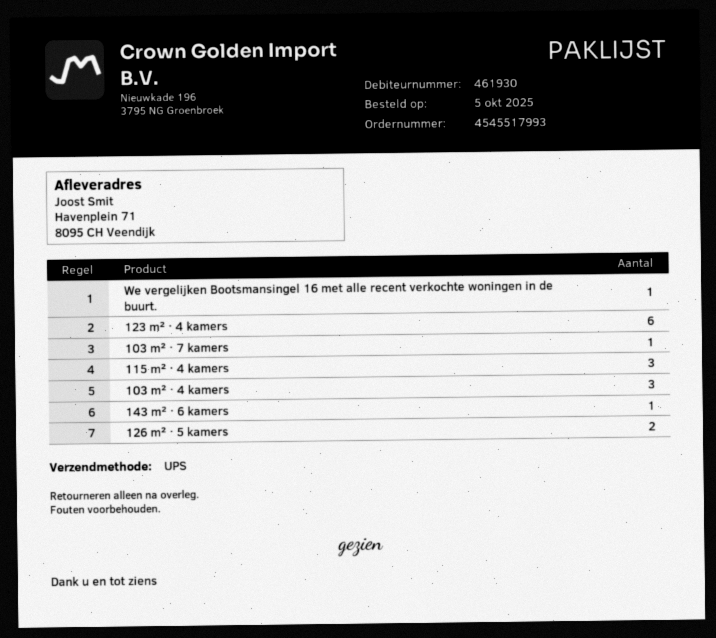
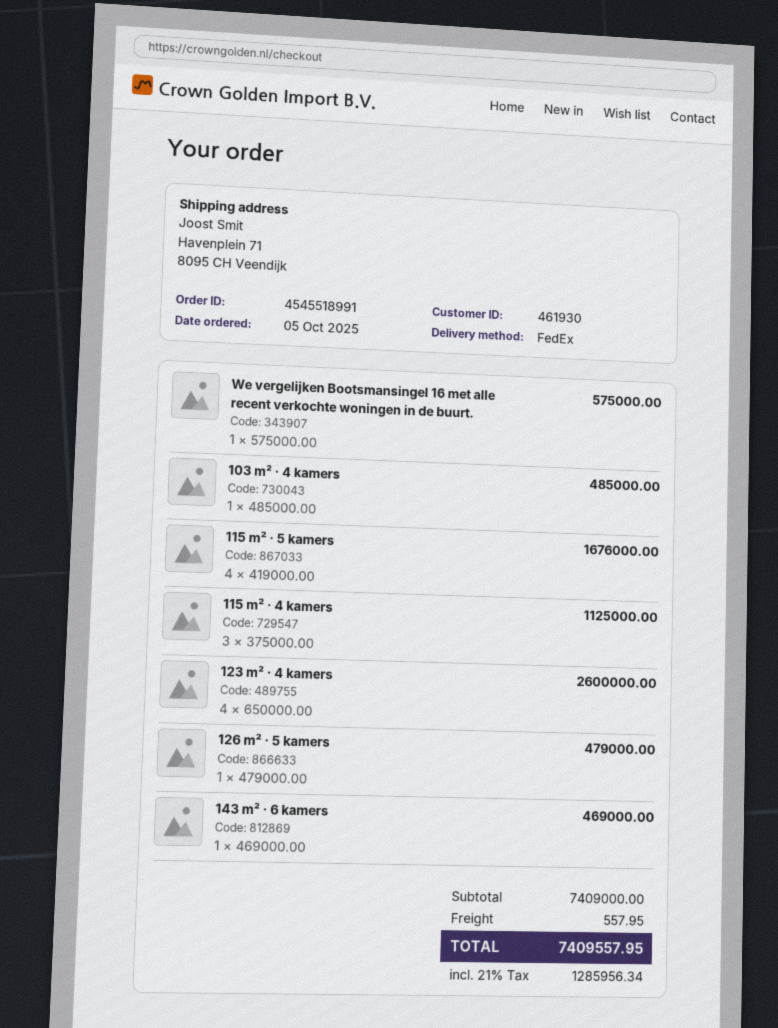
order number: 4545517993 -> 4545518991
shipping method: UPS -> FedEx
123 m² · 4 kamers: 6 -> 4
103 m² · 7 kamers: 1 -> none
103 m² · 4 kamers: 3 -> 1
126 m² · 5 kamers: 2 -> 1
115 m² · 5 kamers: none -> 4

